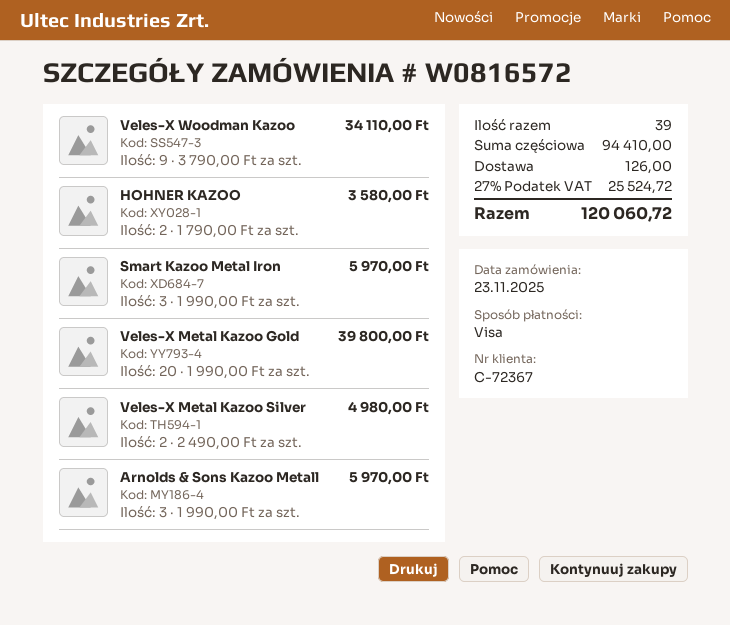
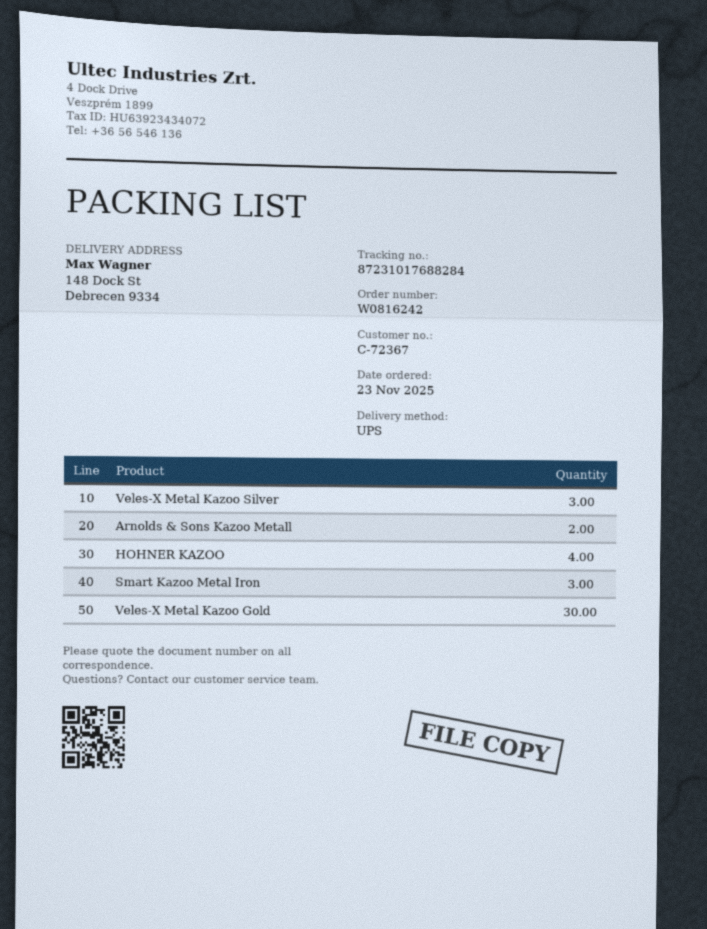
order number: W0816572 -> W0816242
Veles-X Woodman Kazoo: 9 -> none
HOHNER KAZOO: 2 -> 4
Veles-X Metal Kazoo Gold: 20 -> 30
Veles-X Metal Kazoo Silver: 2 -> 3
Arnolds & Sons Kazoo Metall: 3 -> 2

